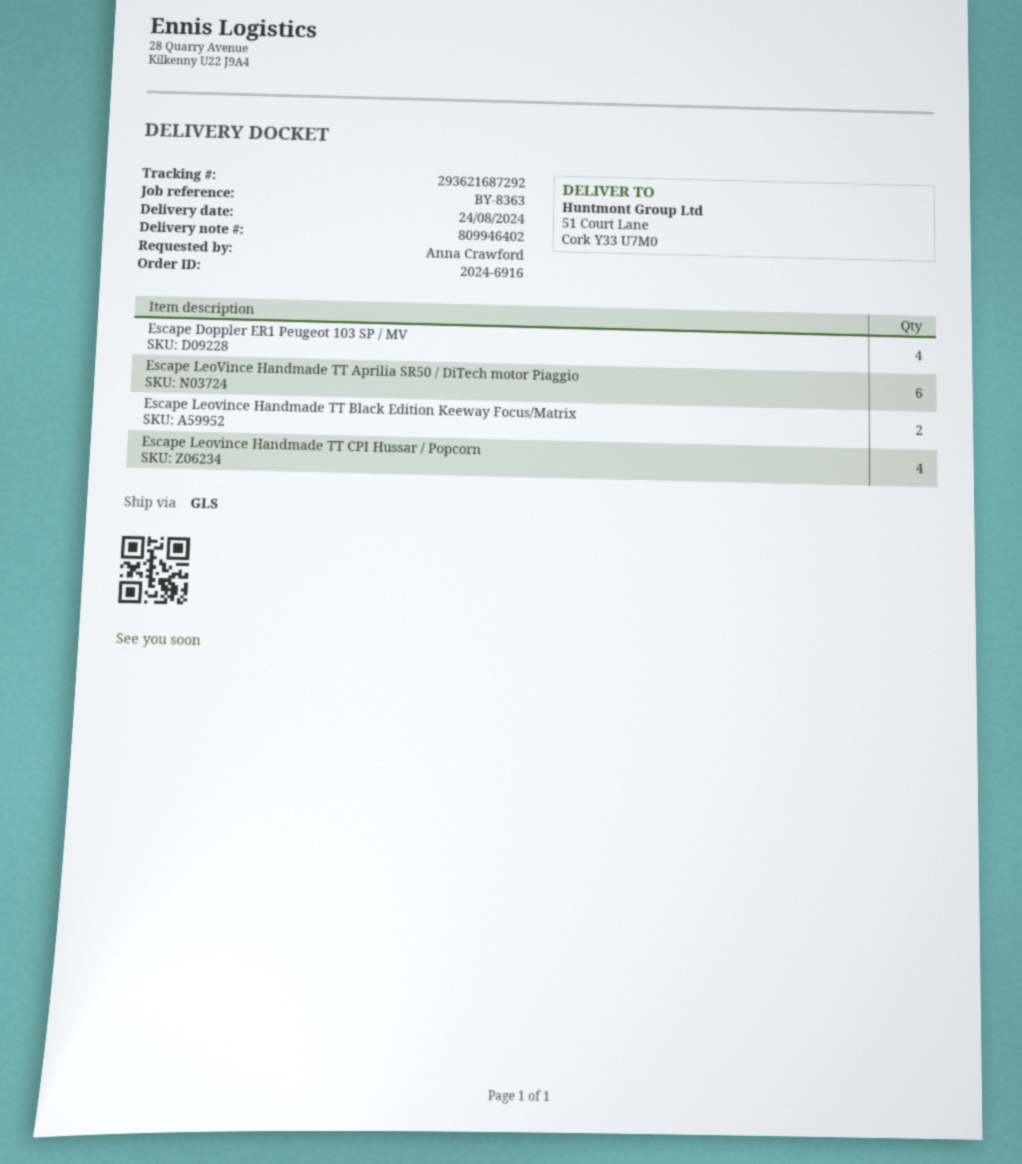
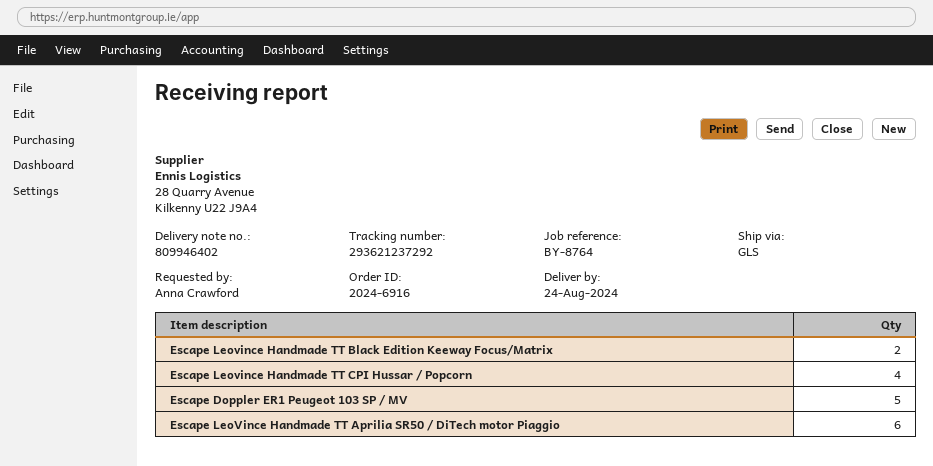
reference: BY-8363 -> BY-8764
tracking number: 293621687292 -> 293621237292
Escape Doppler ER1 Peugeot 103 SP / MV: 4 -> 5

